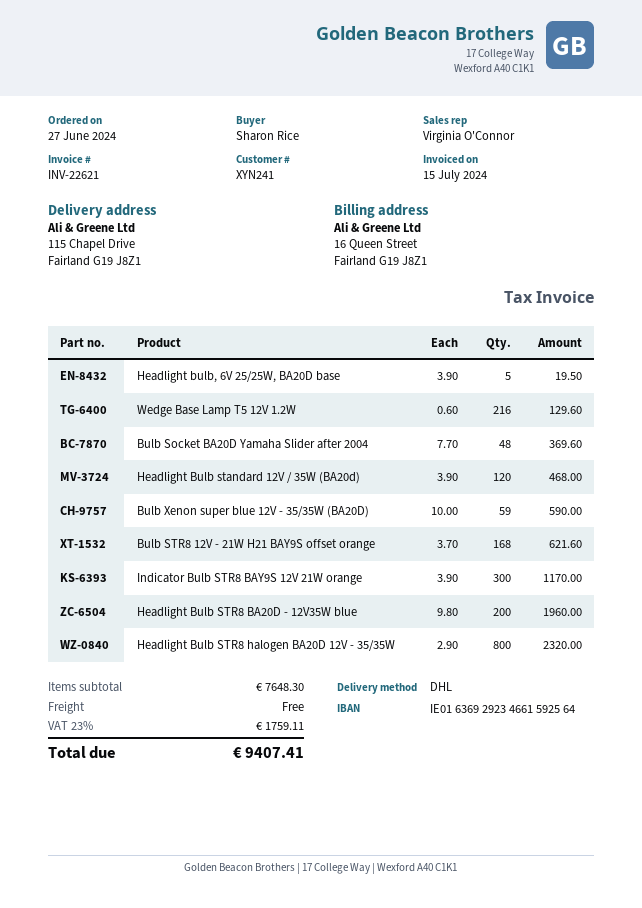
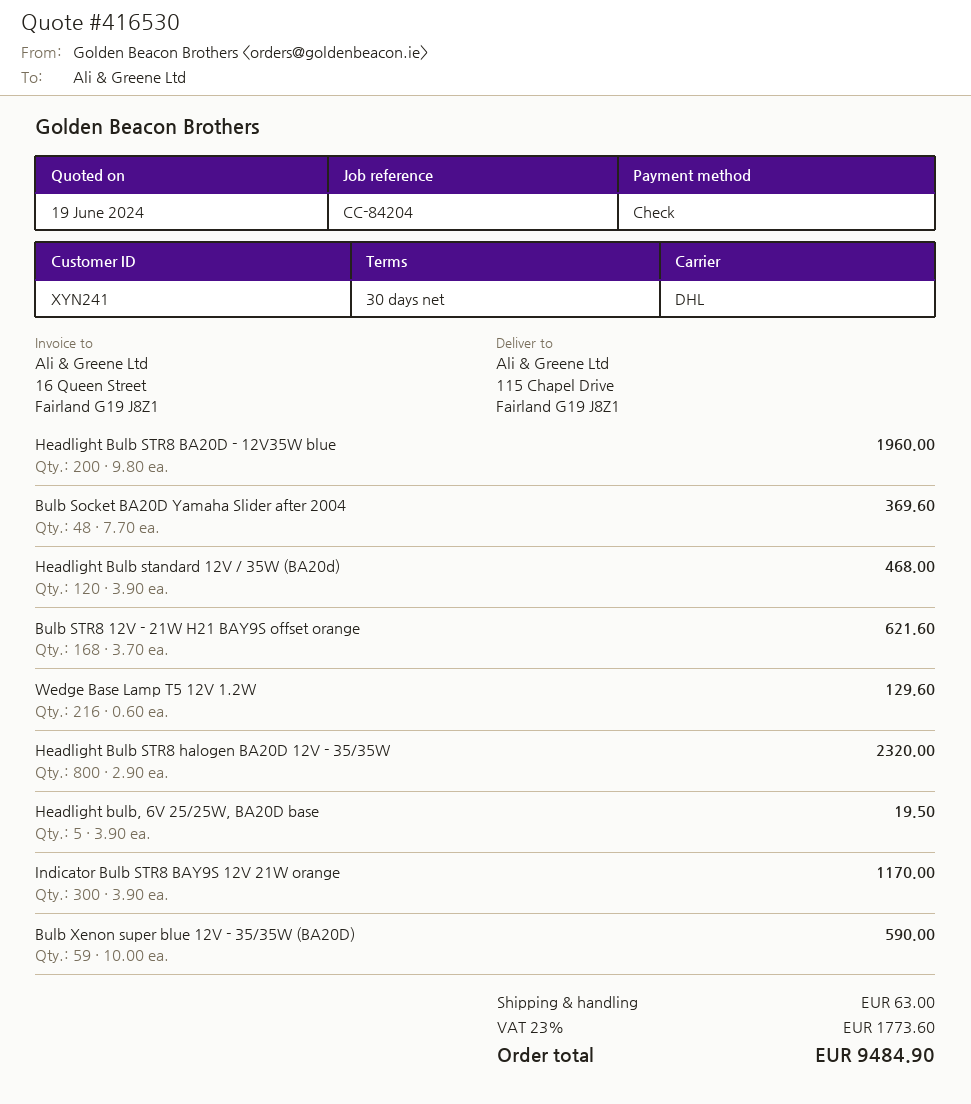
shipping: 0.00 -> 63.00
tax: 23% = 1759.11 -> 23% = 1773.60
total: 9407.41 -> 9484.90

